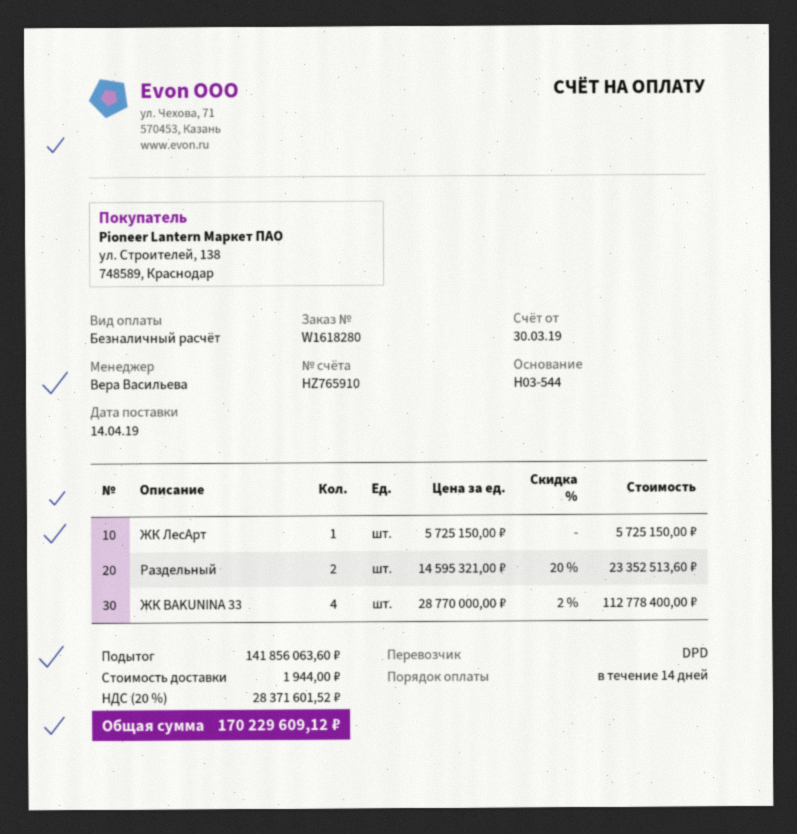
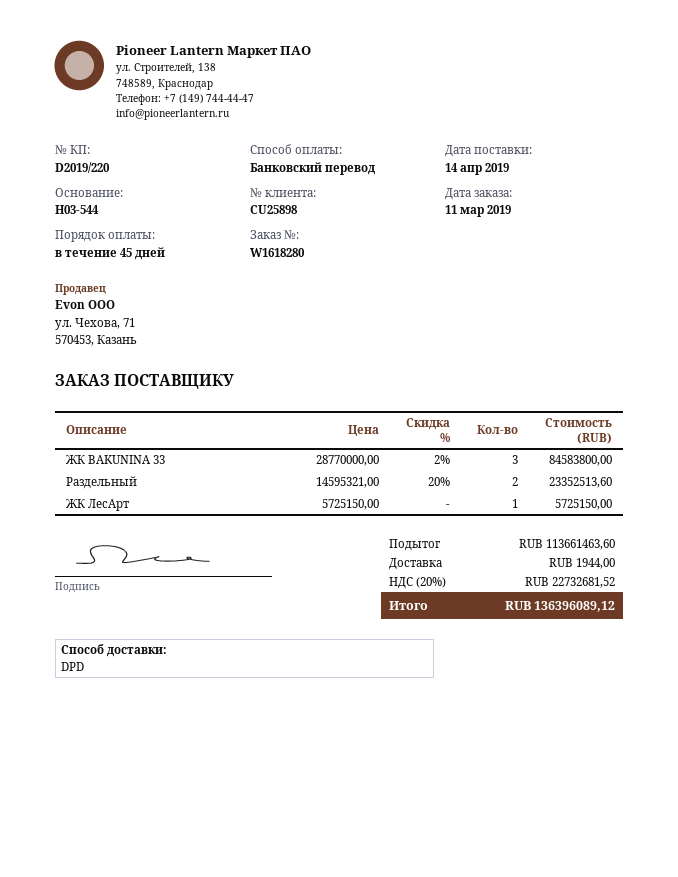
payment terms: 14 days -> 45 days
ЖК BAKUNINA 33: 4 x 28770000.00 - 2% = 112778400.00 -> 3 x 28770000.00 - 2% = 84583800.00
subtotal: 141856063.60 -> 113661463.60
tax: 20% = 28371601.52 -> 20% = 22732681.52
total: 170229609.12 -> 136396089.12

